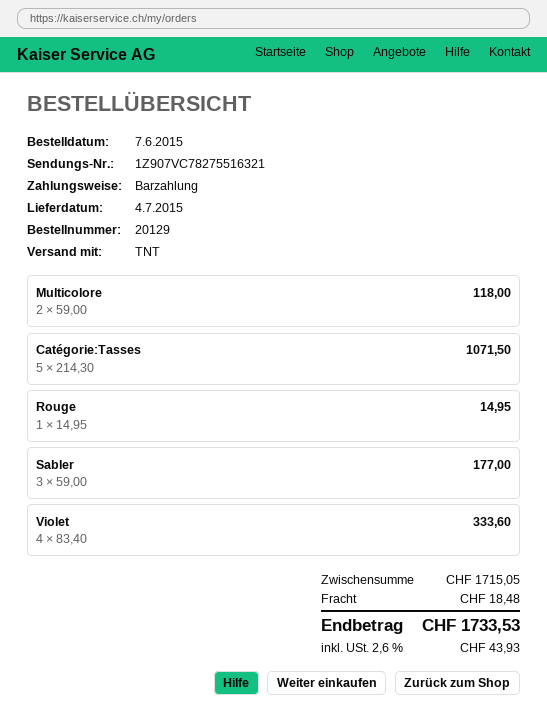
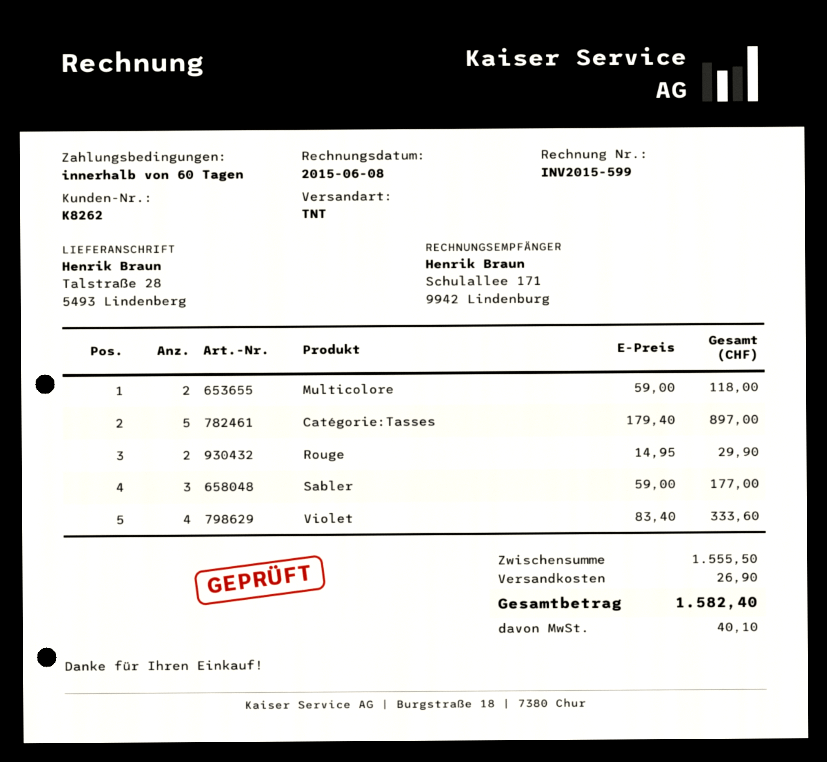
Catégorie:Tasses: 5 x 214.30 = 1071.50 -> 5 x 179.40 = 897.00
Rouge: 1 x 14.95 = 14.95 -> 2 x 14.95 = 29.90
subtotal: 1715.05 -> 1555.50
shipping: 18.48 -> 26.90
tax: 43.93 -> 40.10
total: 1733.53 -> 1582.40

